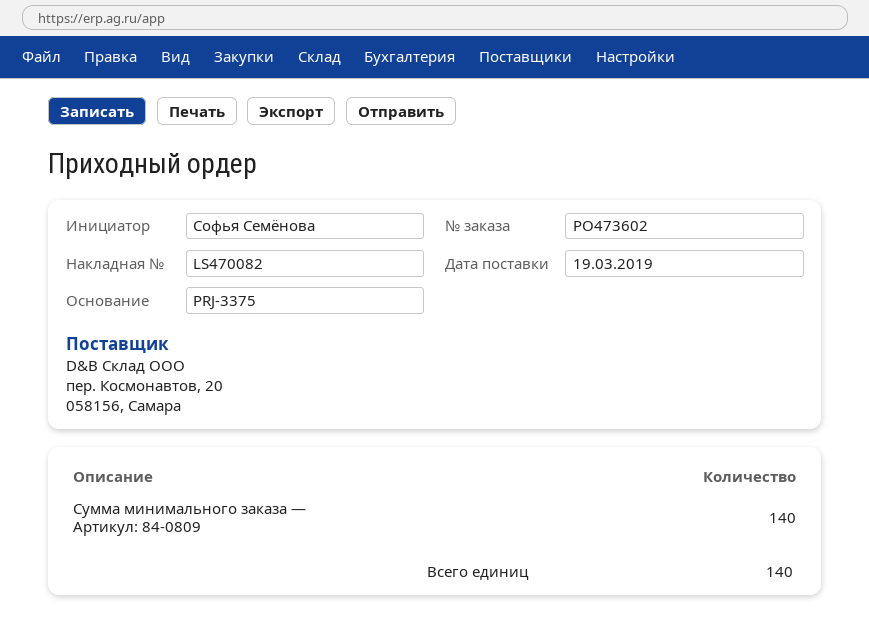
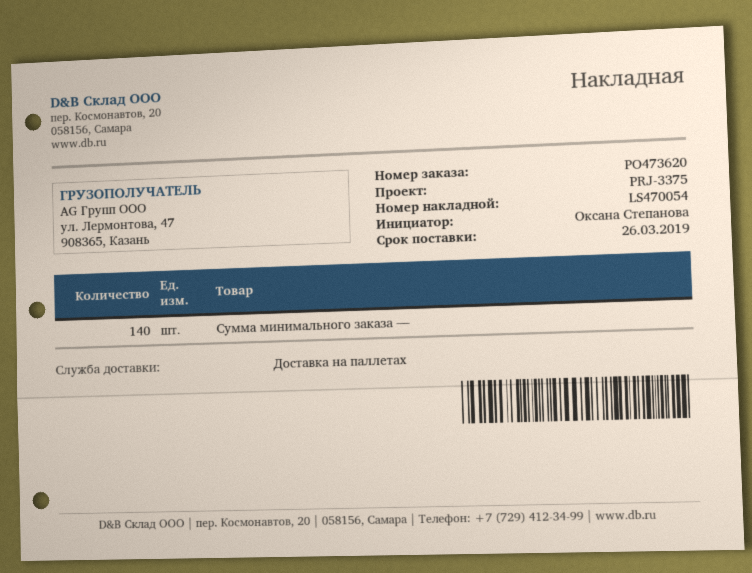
order number: PO473602 -> PO473620
delivery note number: LS470082 -> LS470054
delivery date: 2019-03-19 -> 2019-03-26
ordered by: Софья Семёнова -> Оксана Степанова

